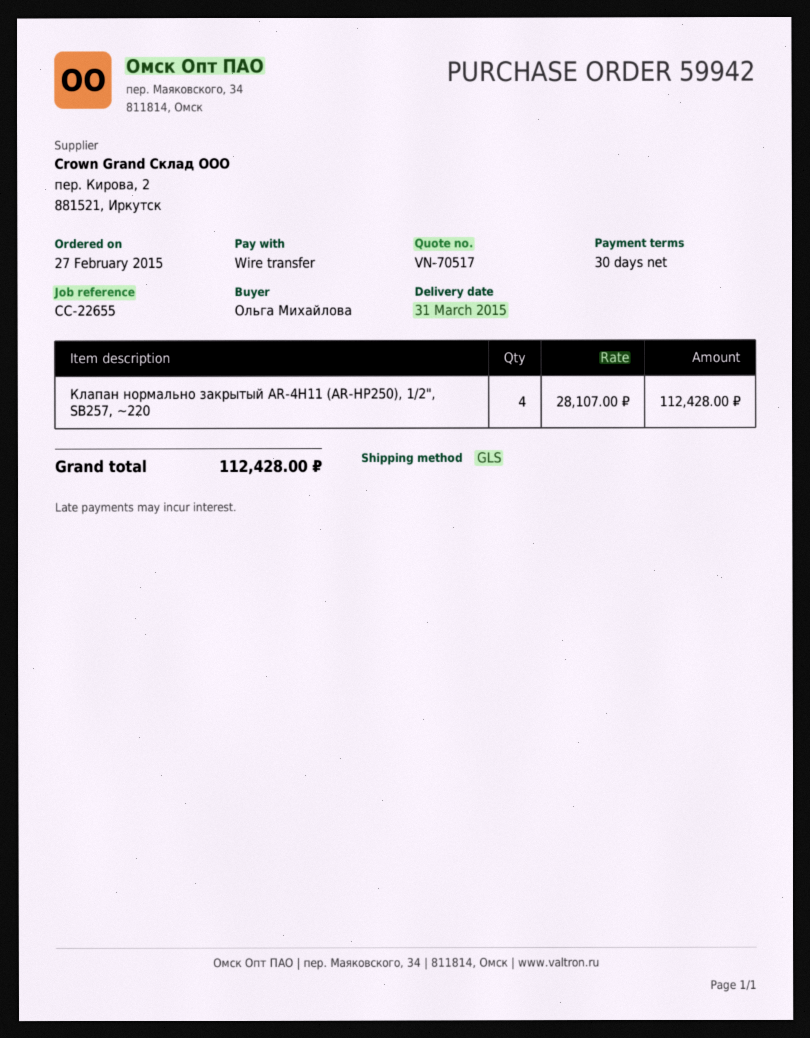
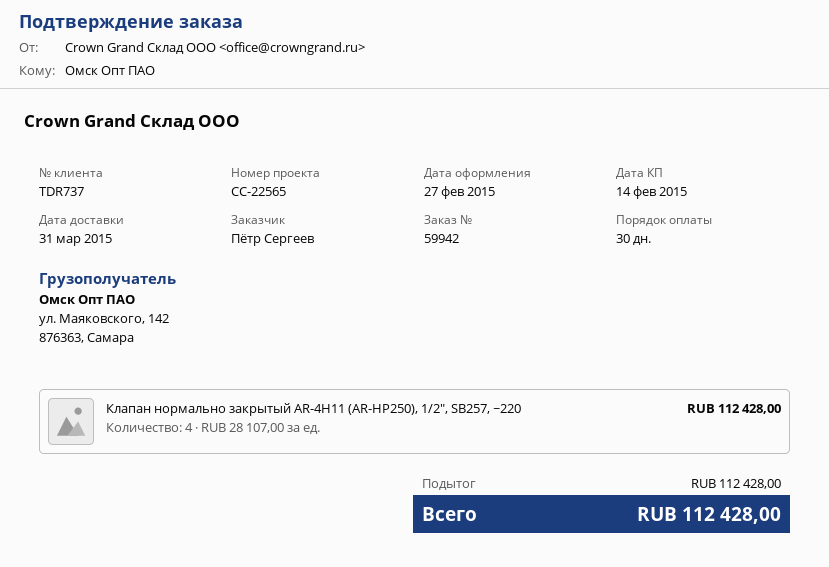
reference: CC-22655 -> CC-22565
ordered by: Ольга Михайлова -> Пётр Сергеев

